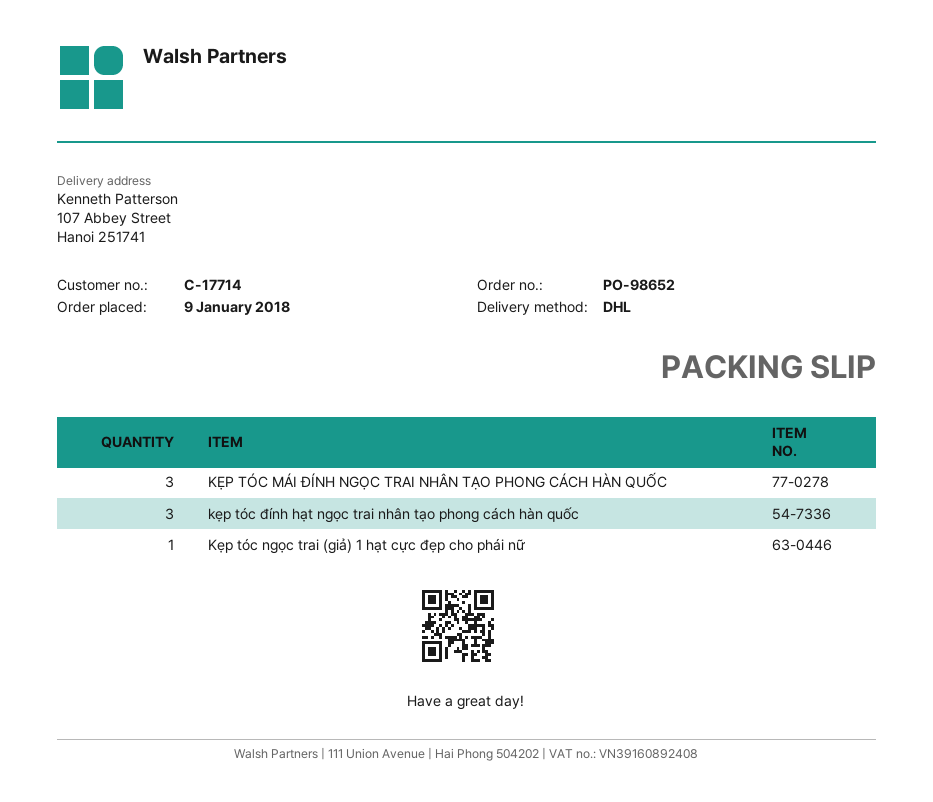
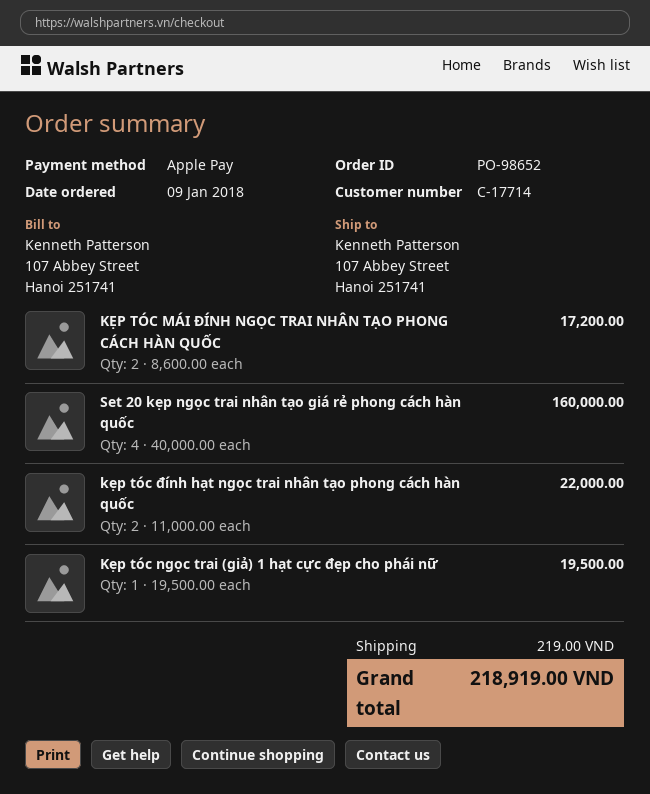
KẸP TÓC MÁI ĐÍNH NGỌC TRAI NHÂN TẠO PHONG CÁCH HÀN QUỐC: 3 -> 2
kẹp tóc đính hạt ngọc trai nhân tạo phong cách hàn quốc: 3 -> 2
Set 20 kẹp ngọc trai nhân tạo giá rẻ phong cách hàn quốc: none -> 4

